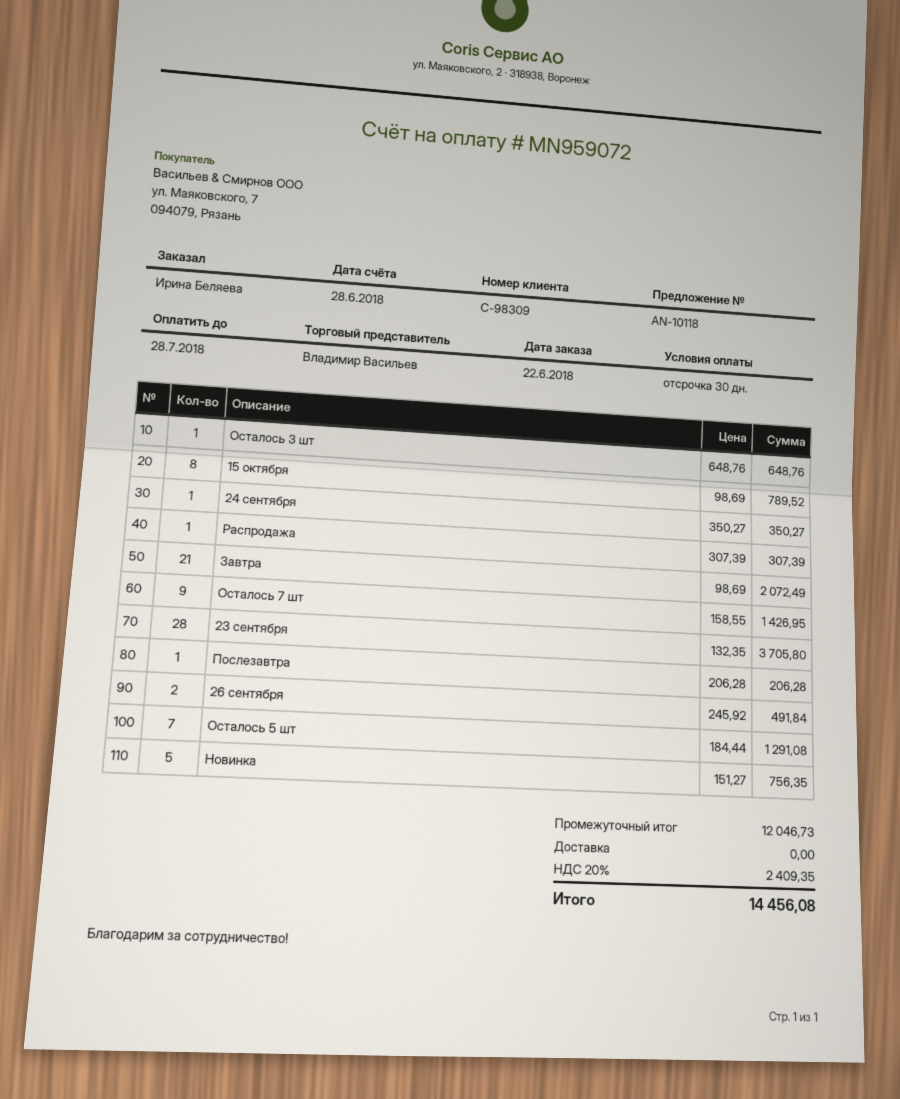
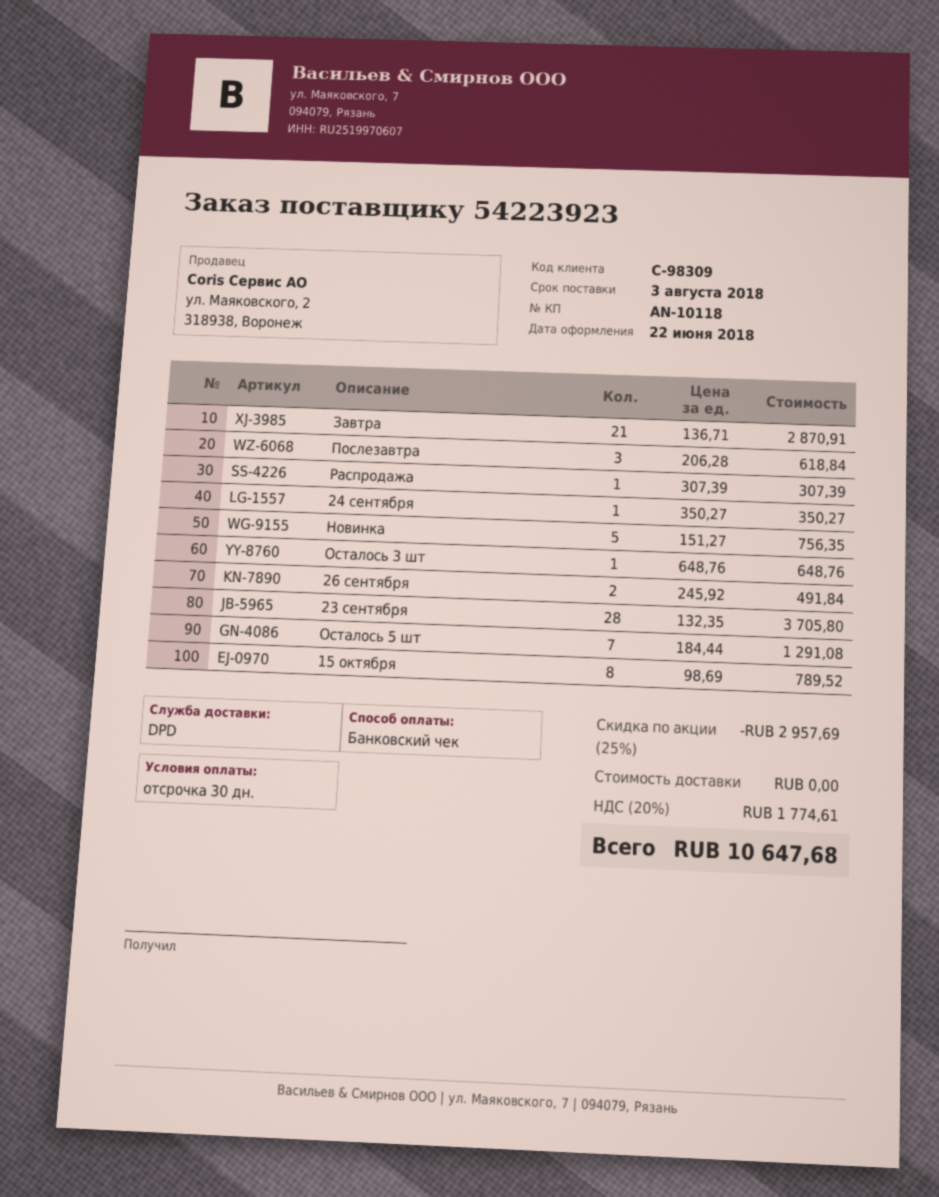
Завтра: 21 x 98.69 = 2072.49 -> 21 x 136.71 = 2870.91
Осталось 7 шт: 9 x 158.55 = 1426.95 -> none
Послезавтра: 1 x 206.28 = 206.28 -> 3 x 206.28 = 618.84
discount: none -> 25% = 2957.69
tax: 20% = 2409.35 -> 20% = 1774.61
total: 14456.08 -> 10647.68

